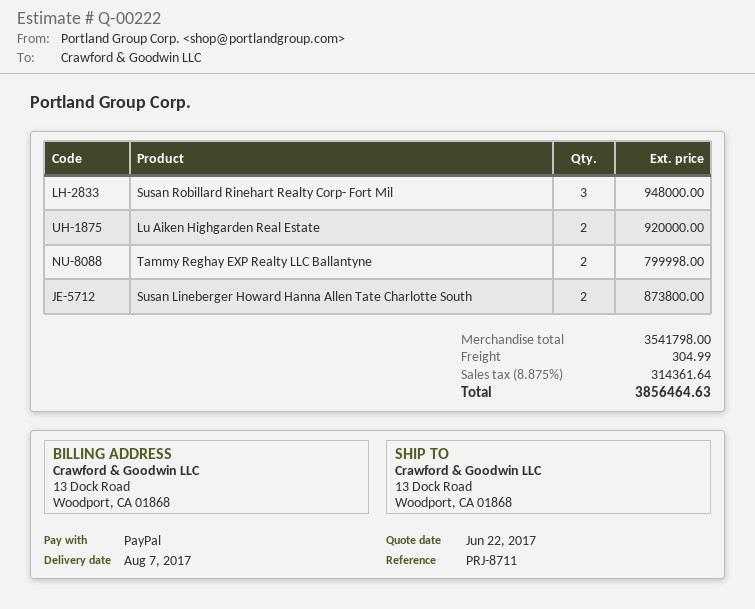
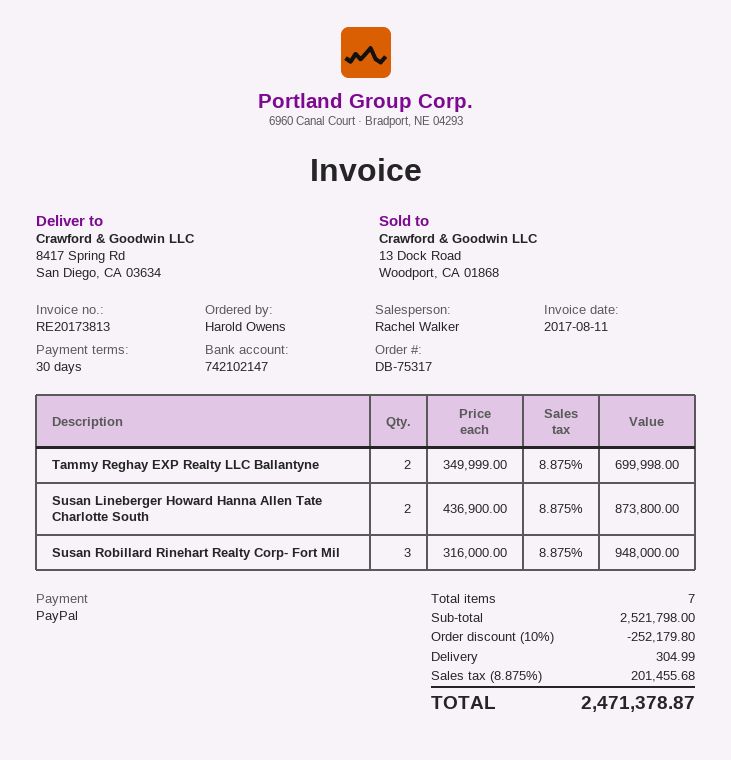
ship to: 13 Dock Road, Woodport, CA 01868 -> 8417 Spring Rd, San Diego, CA 03634
Lu Aiken Highgarden Real Estate: 2 for 920000.00 -> none
Tammy Reghay EXP Realty LLC Ballantyne: 2 for 799998.00 -> 2 for 699998.00
subtotal: 3541798.00 -> 2521798.00
discount: none -> 10% = 252179.80
tax: 8.875% = 314361.64 -> 8.875% = 201455.68
total: 3856464.63 -> 2471378.87

